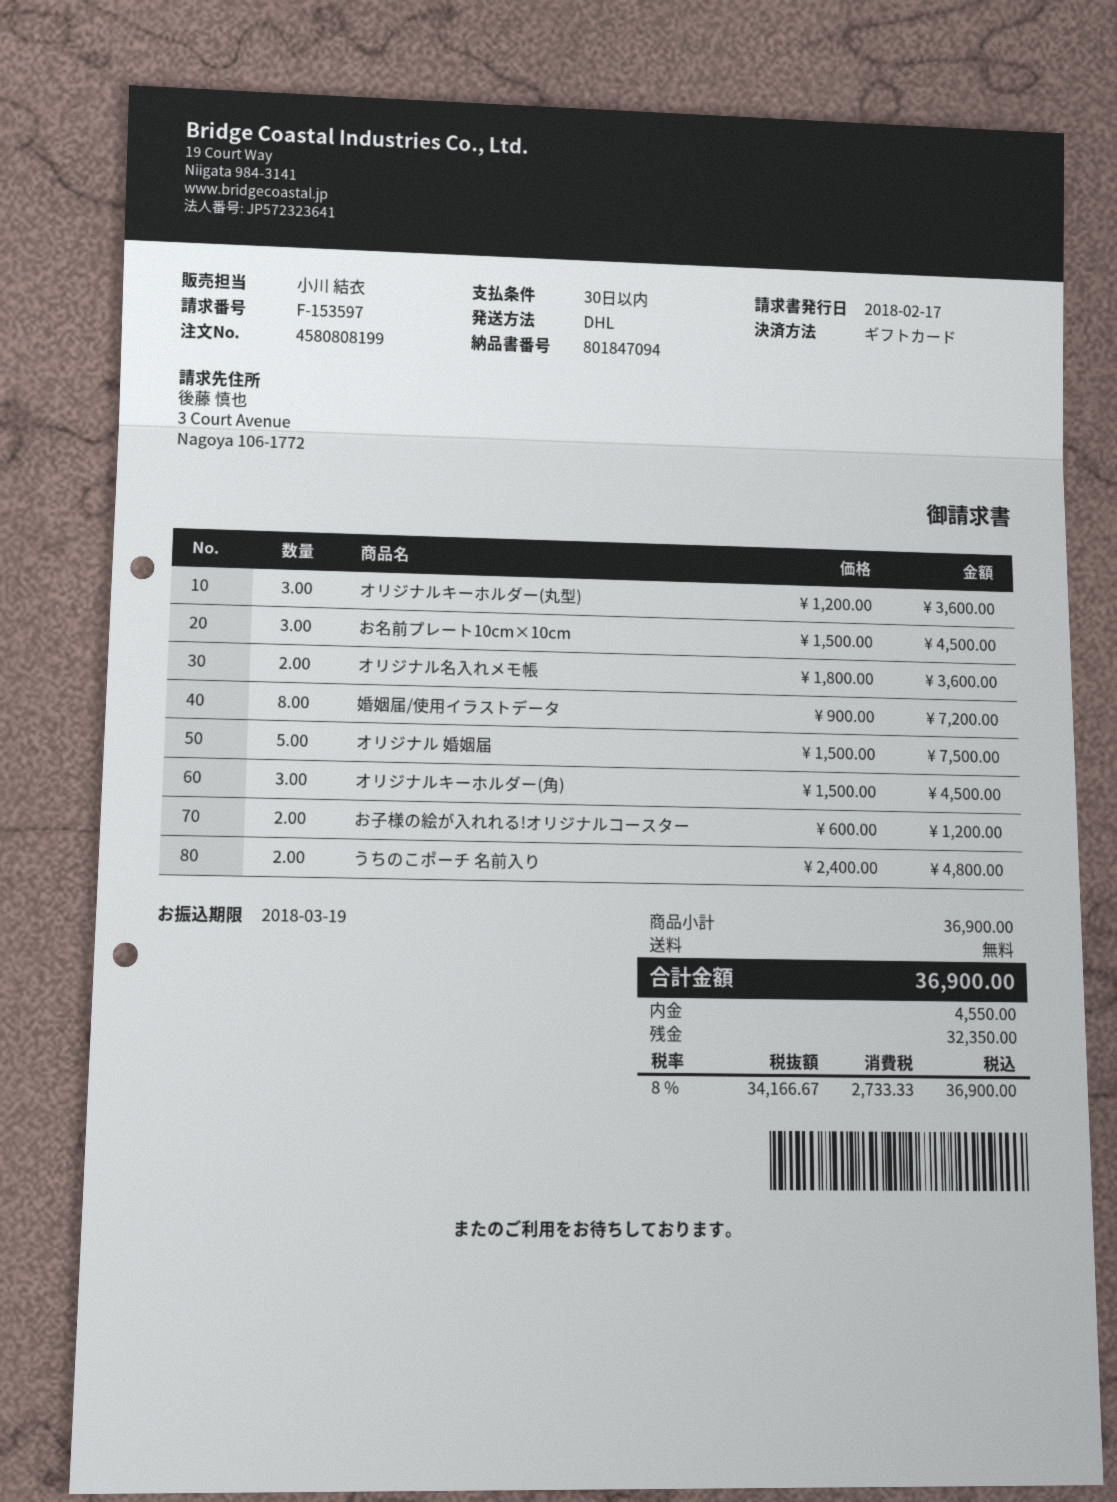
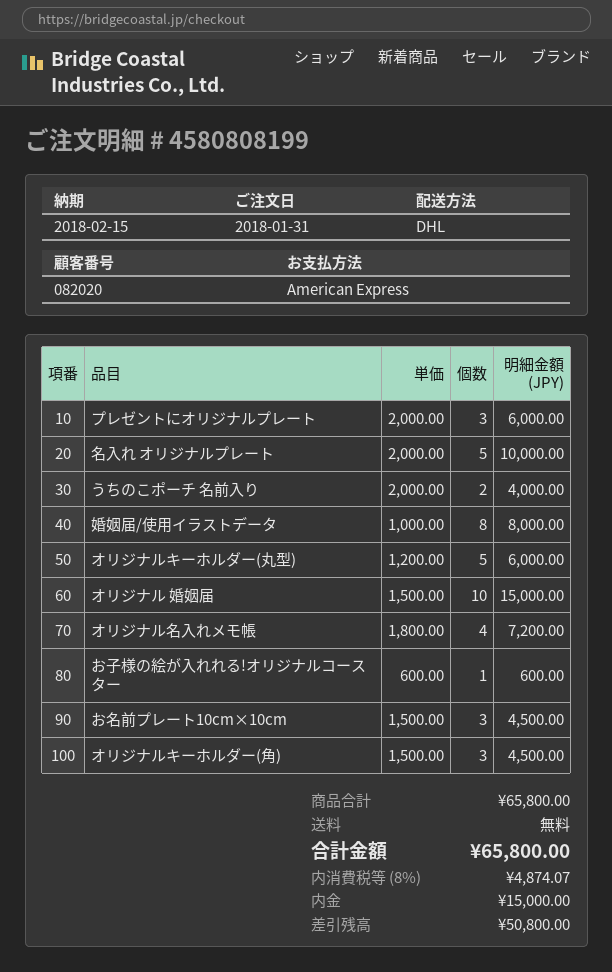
payment method: gift card -> American Express
オリジナルキーホルダー(丸型): 3 x 1200.00 = 3600.00 -> 5 x 1200.00 = 6000.00
オリジナル名入れメモ帳: 2 x 1800.00 = 3600.00 -> 4 x 1800.00 = 7200.00
婚姻届/使用イラストデータ: 8 x 900.00 = 7200.00 -> 8 x 1000.00 = 8000.00
オリジナル 婚姻届: 5 x 1500.00 = 7500.00 -> 10 x 1500.00 = 15000.00
お子様の絵が入れれる!オリジナルコースター: 2 x 600.00 = 1200.00 -> 1 x 600.00 = 600.00
うちのこポーチ 名前入り: 2 x 2400.00 = 4800.00 -> 2 x 2000.00 = 4000.00
プレゼントにオリジナルプレート: none -> 3 x 2000.00 = 6000.00
名入れ オリジナルプレート: none -> 5 x 2000.00 = 10000.00
subtotal: 36900.00 -> 65800.00
tax: 8% = 2733.33 -> 8% = 4874.07
total: 36900.00 -> 65800.00
deposit: 4550.00 -> 15000.00
balance: 32350.00 -> 50800.00

